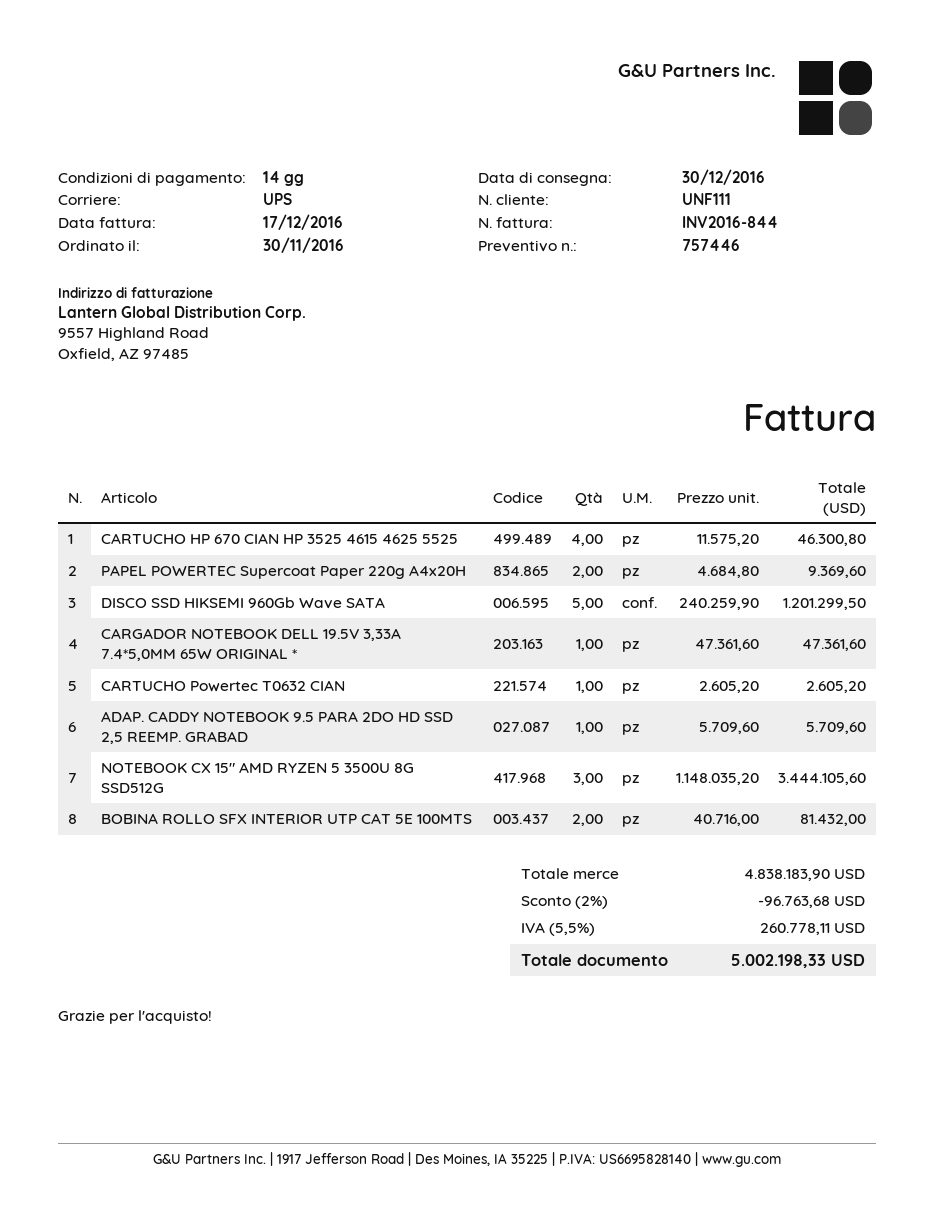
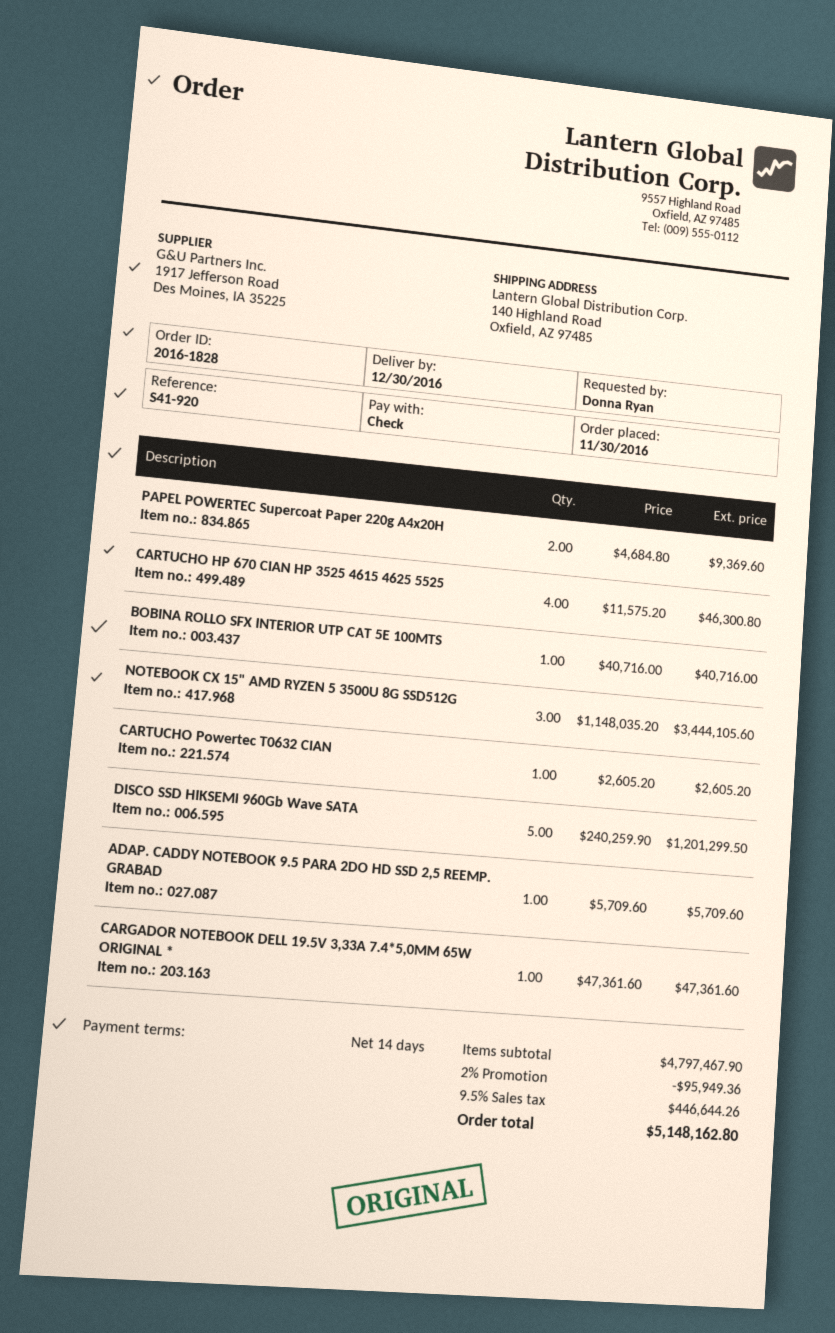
BOBINA ROLLO SFX INTERIOR UTP CAT 5E 100MTS: 2 x 40716.00 = 81432.00 -> 1 x 40716.00 = 40716.00
subtotal: 4838183.90 -> 4797467.90
discount: 2% = 96763.68 -> 2% = 95949.36
tax: 5.5% = 260778.11 -> 9.5% = 446644.26
total: 5002198.33 -> 5148162.80

